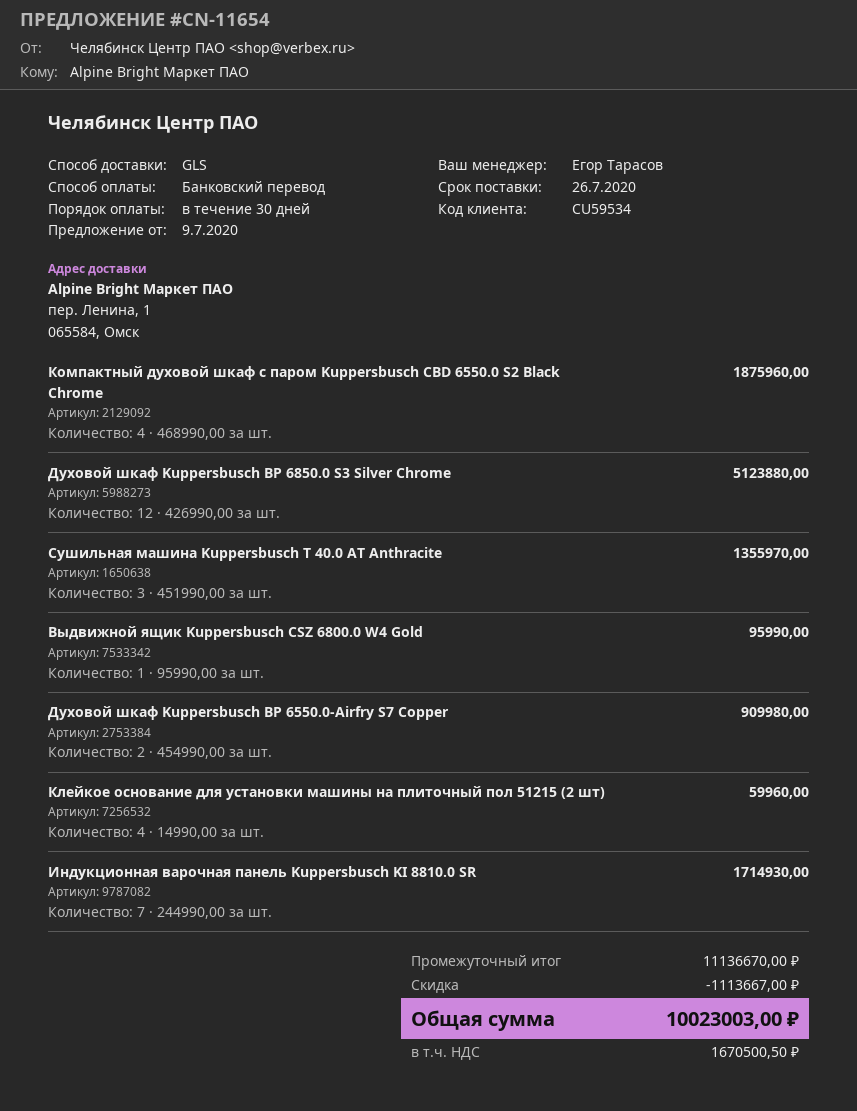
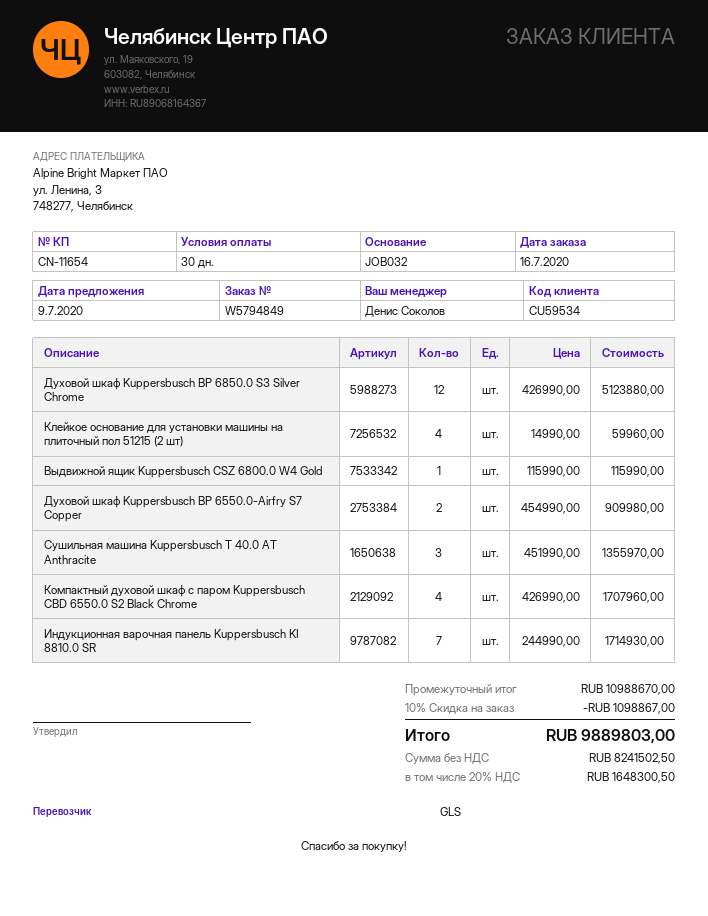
sales rep: Егор Тарасов -> Денис Соколов
Компактный духовой шкаф с паром Kuppersbusch CBD 6550.0 S2 Black Chrome: 4 x 468990.00 = 1875960.00 -> 4 x 426990.00 = 1707960.00
Выдвижной ящик Kuppersbusch CSZ 6800.0 W4 Gold: 1 x 95990.00 = 95990.00 -> 1 x 115990.00 = 115990.00
subtotal: 11136670.00 -> 10988670.00
discount: 1113667.00 -> 1098867.00
tax: 1670500.50 -> 1648300.50
total: 10023003.00 -> 9889803.00

